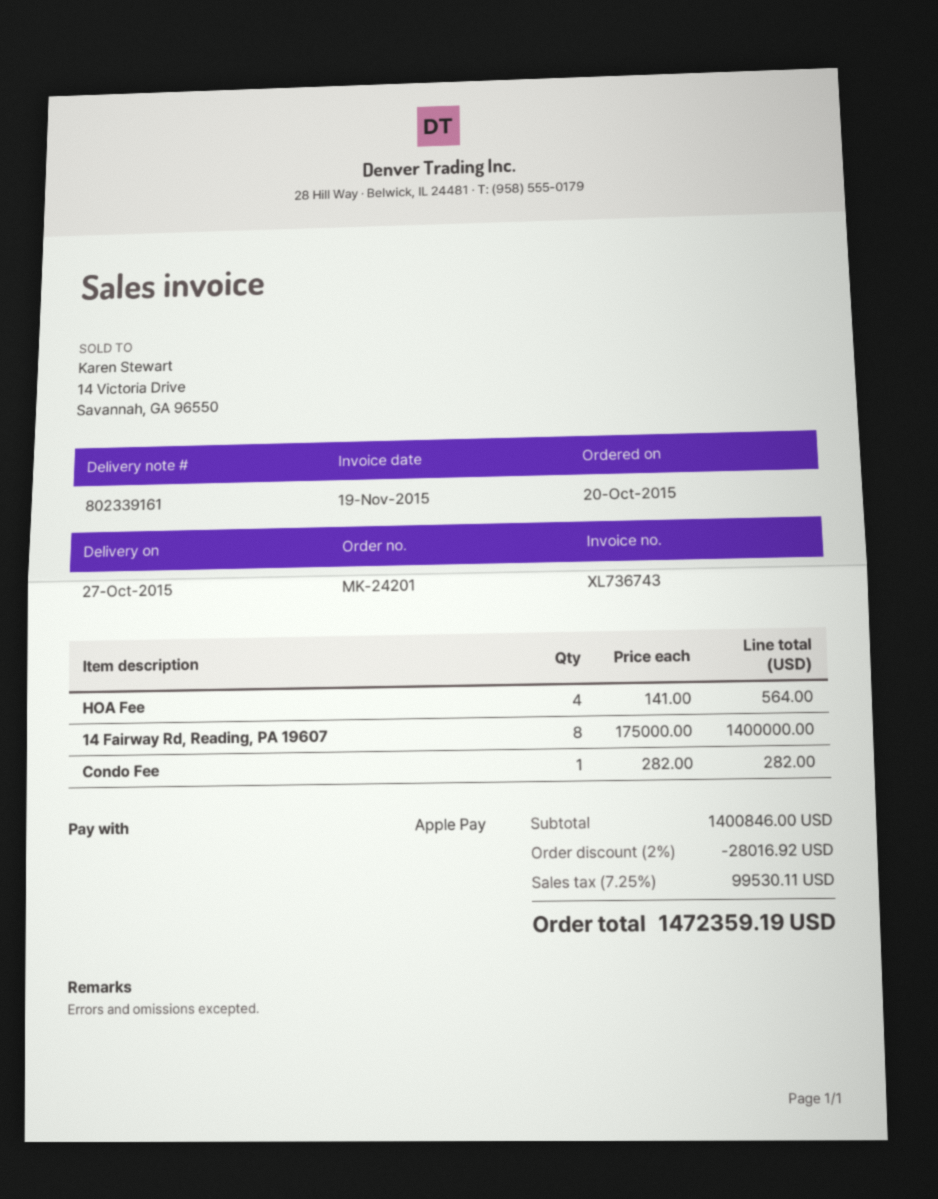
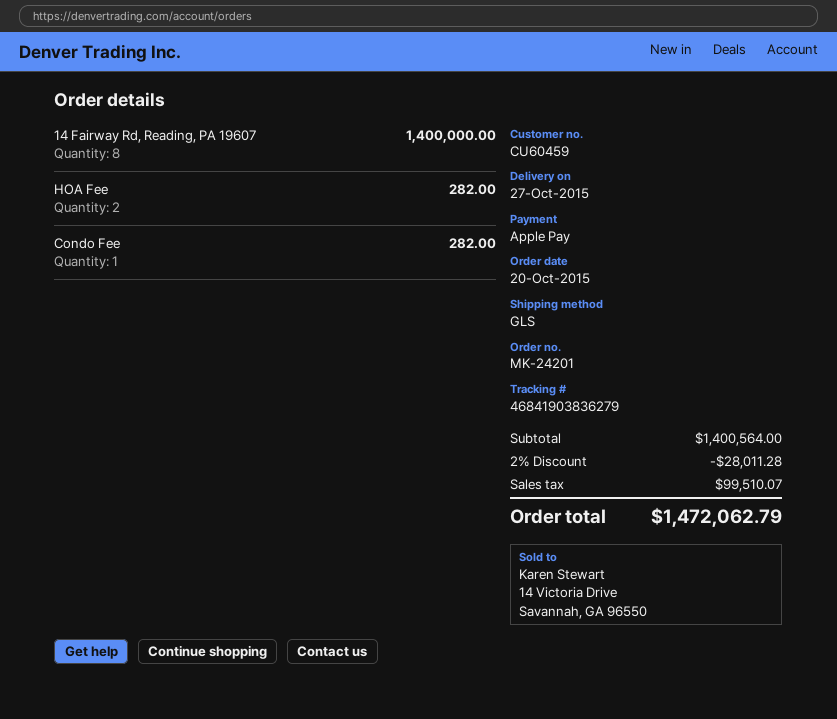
HOA Fee: 4 for 564.00 -> 2 for 282.00
subtotal: 1400846.00 -> 1400564.00
discount: 2% = 28016.92 -> 2% = 28011.28
tax: 99530.11 -> 99510.07
total: 1472359.19 -> 1472062.79

